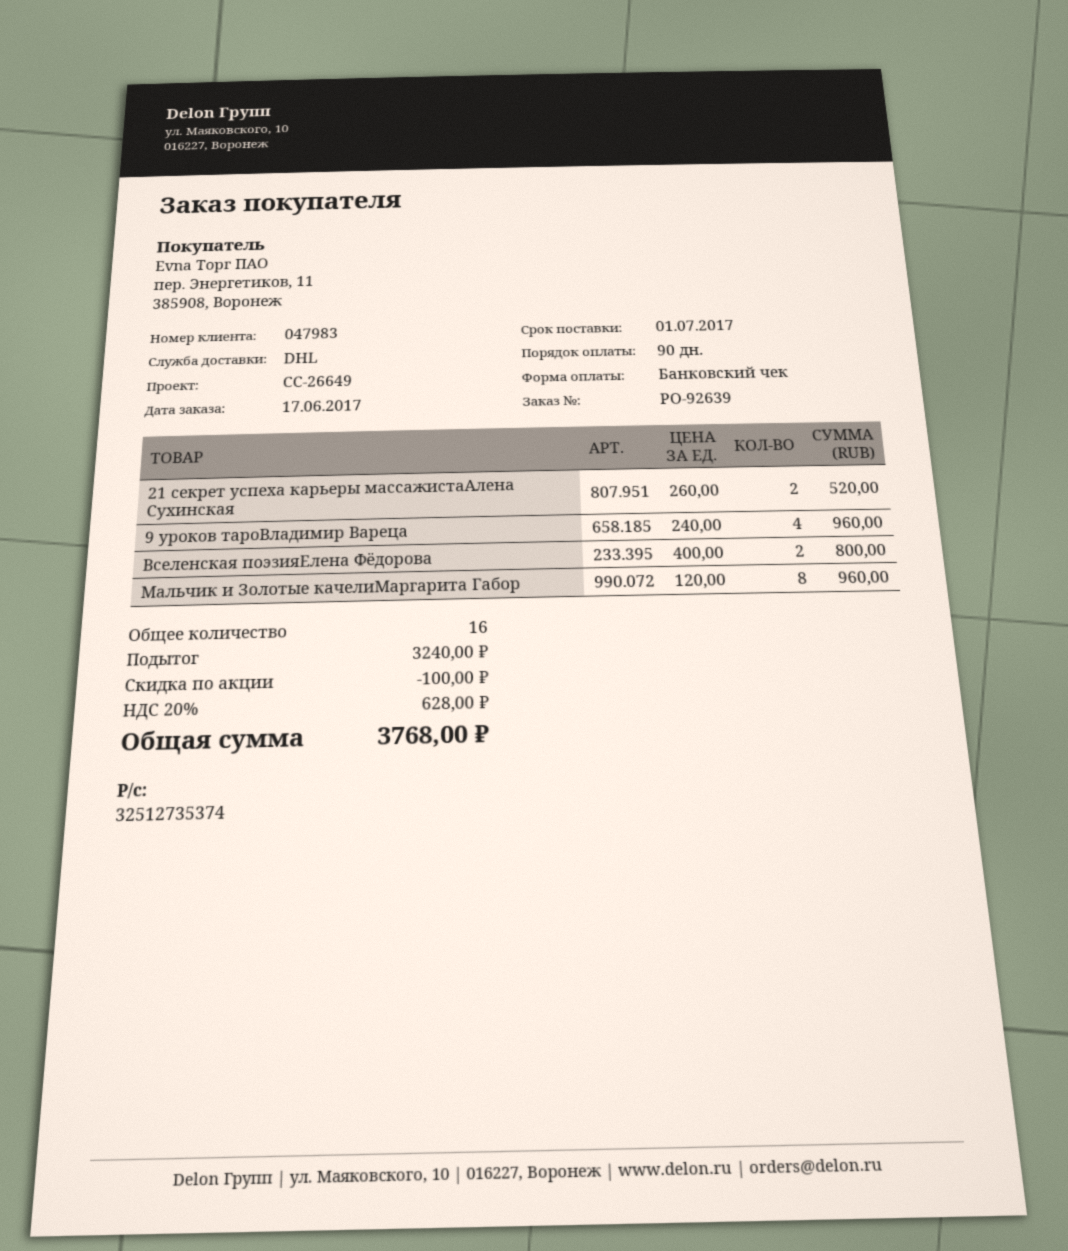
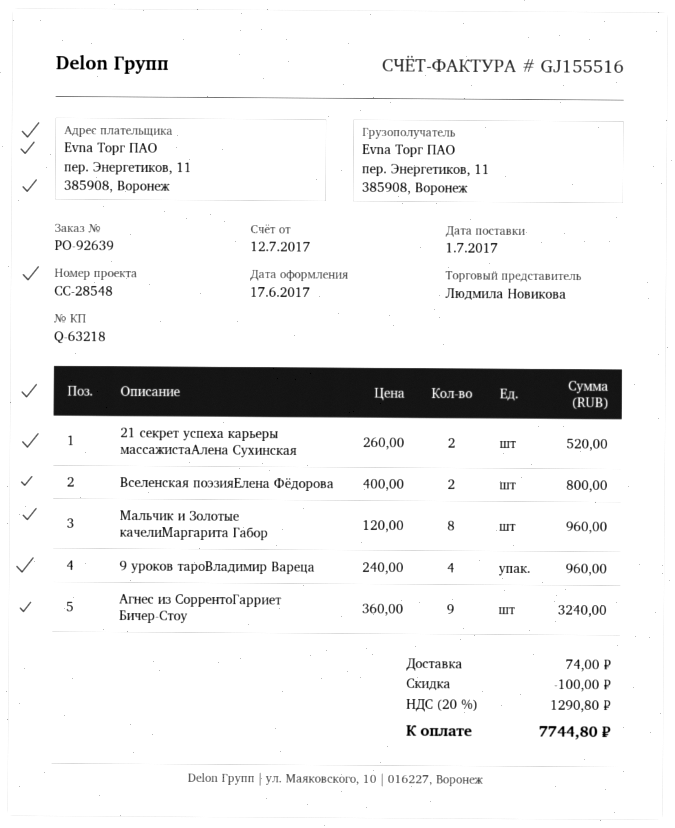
reference: CC-26649 -> CC-28548
Агнес из СоррентоГарриет Бичер-Стоу: none -> 9 x 360.00 = 3240.00
shipping: none -> 74.00
tax: 20% = 628.00 -> 20% = 1290.80
total: 3768.00 -> 7744.80

